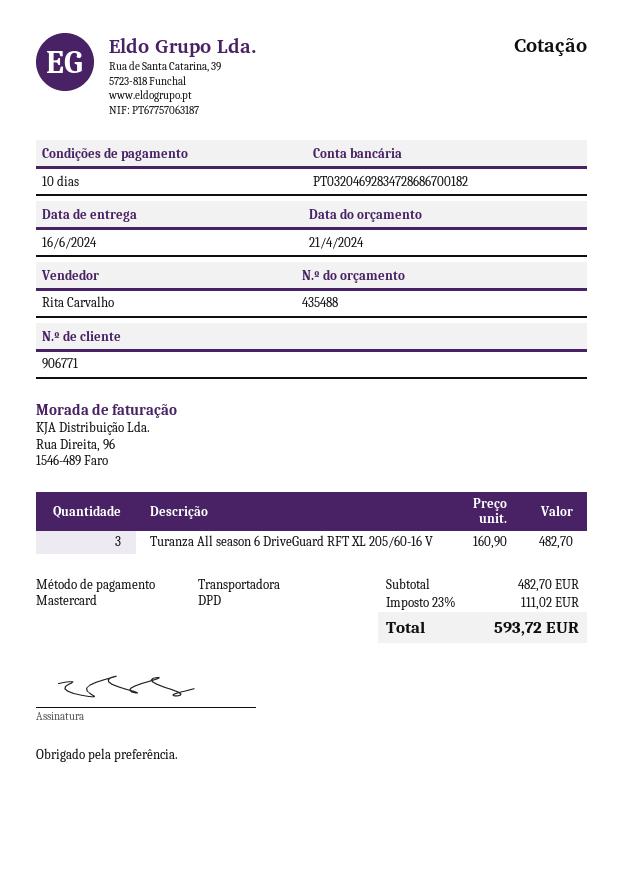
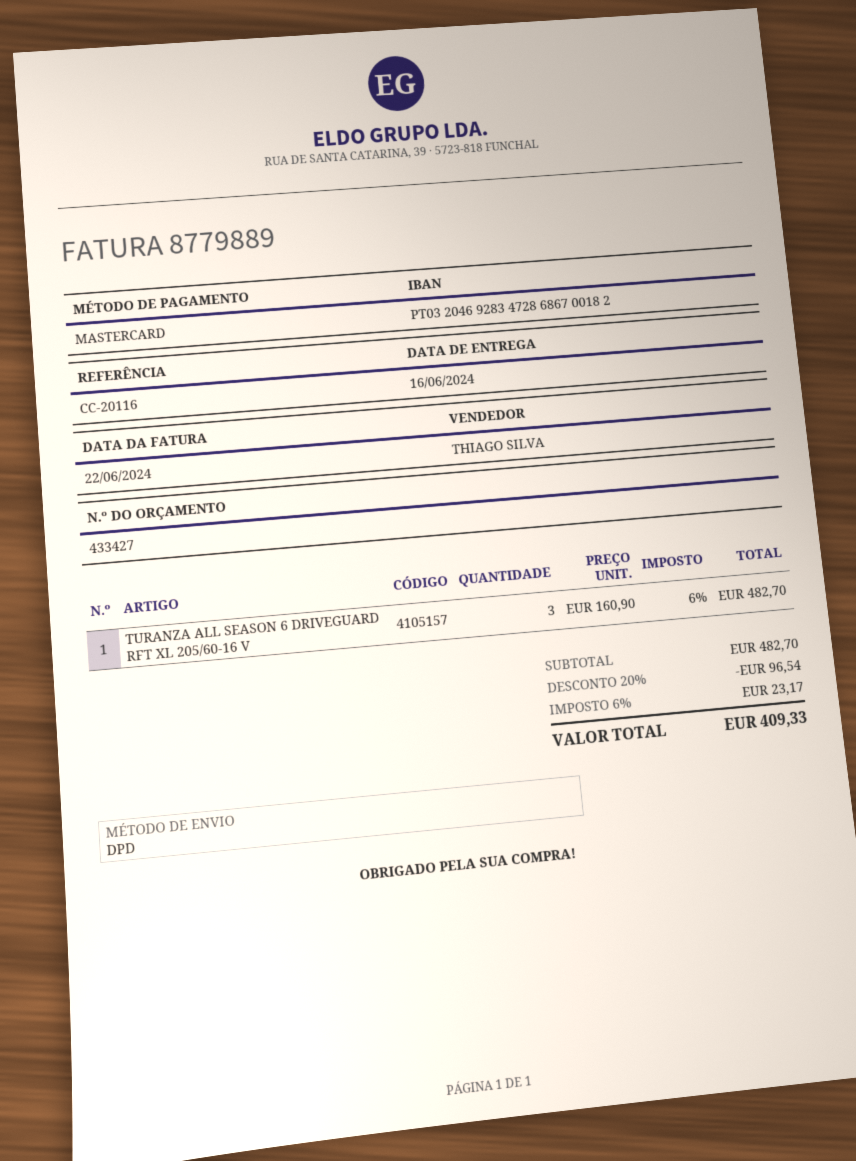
quote number: 435488 -> 433427
sales rep: Rita Carvalho -> THIAGO SILVA
discount: none -> 20% = 96.54
tax: 23% = 111.02 -> 6% = 23.17
total: 593.72 -> 409.33

